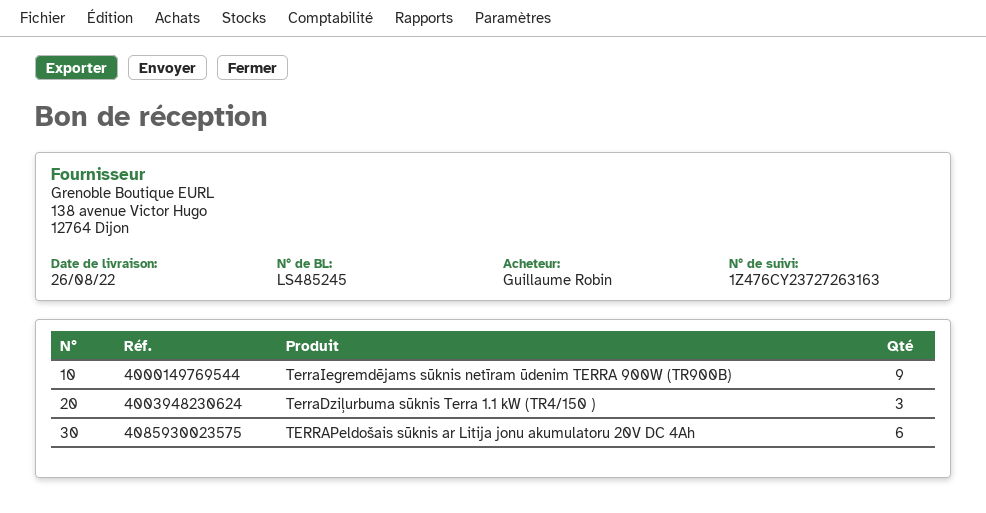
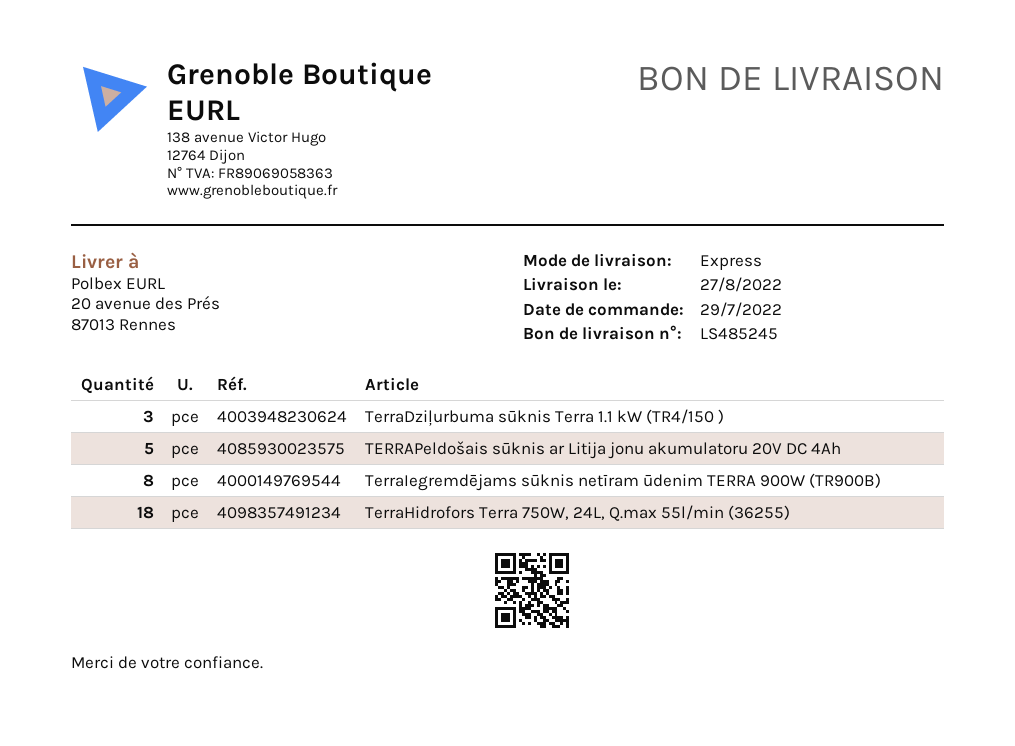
delivery date: 2022-08-26 -> 2022-08-27
TerraIegremdējams sūknis netīram ūdenim TERRA 900W (TR900B): 9 -> 8
TERRAPeldošais sūknis ar Litija jonu akumulatoru 20V DC 4Ah: 6 -> 5
TerraHidrofors Terra 750W, 24L, Q.max 55l/min (36255): none -> 18

